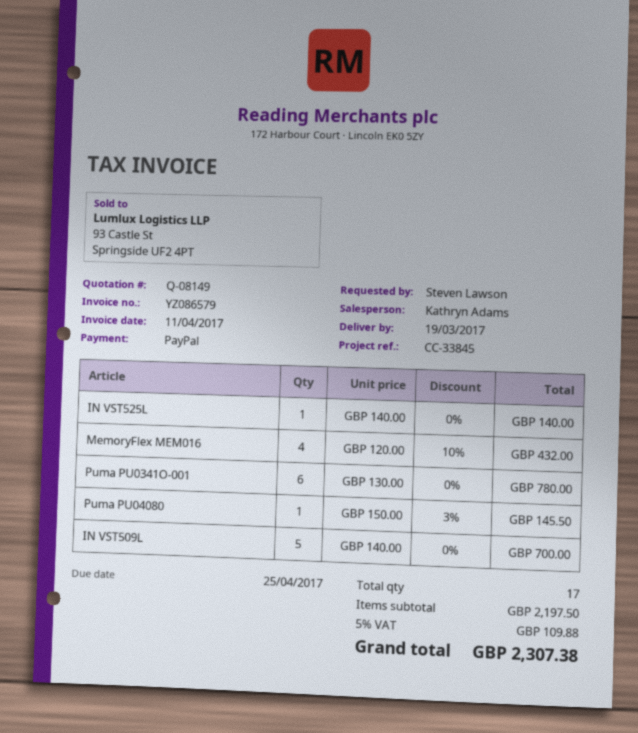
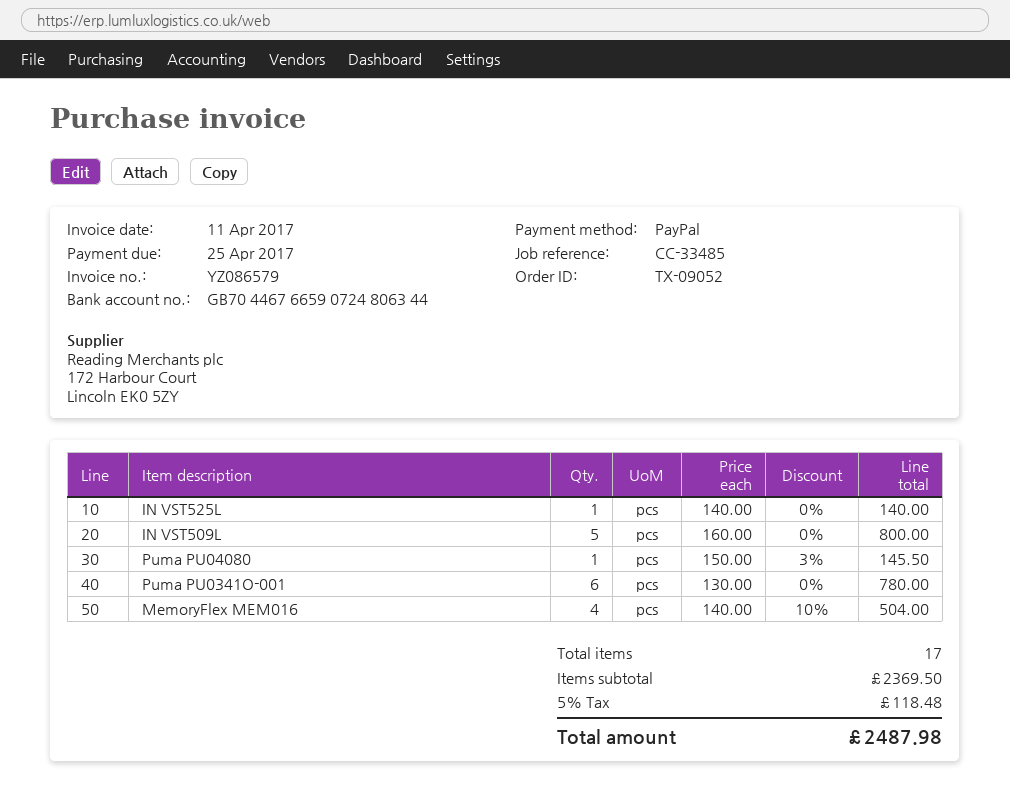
reference: CC-33845 -> CC-33485
MemoryFlex MEM016: 4 x 120.00 - 10% = 432.00 -> 4 x 140.00 - 10% = 504.00
IN VST509L: 5 x 140.00 = 700.00 -> 5 x 160.00 = 800.00
subtotal: 2197.50 -> 2369.50
tax: 5% = 109.88 -> 5% = 118.48
total: 2307.38 -> 2487.98

